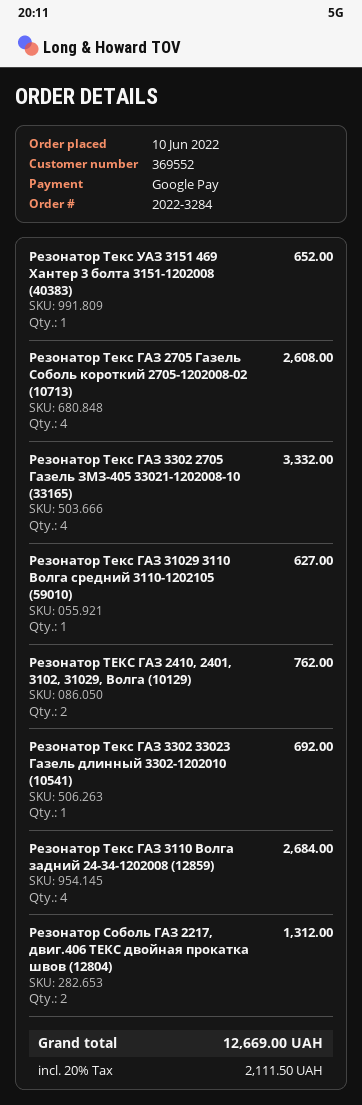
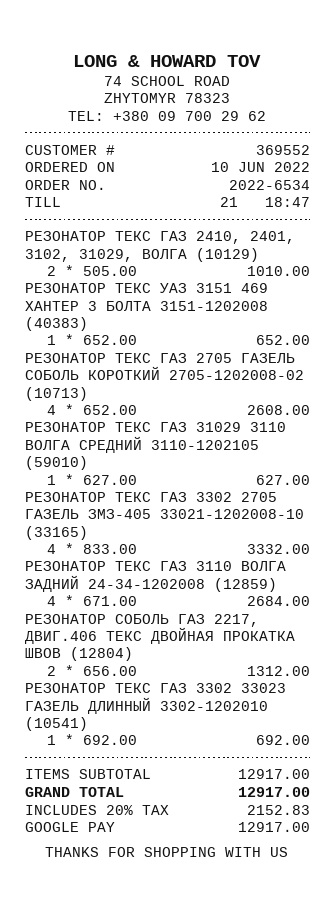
order number: 2022-3284 -> 2022-6534
Резонатор ТЕКС ГАЗ 2410, 2401, 3102, 31029, Волга (10129): 2 for 762.00 -> 2 for 1010.00
tax: 20% = 2111.50 -> 20% = 2152.83
total: 12669.00 -> 12917.00

